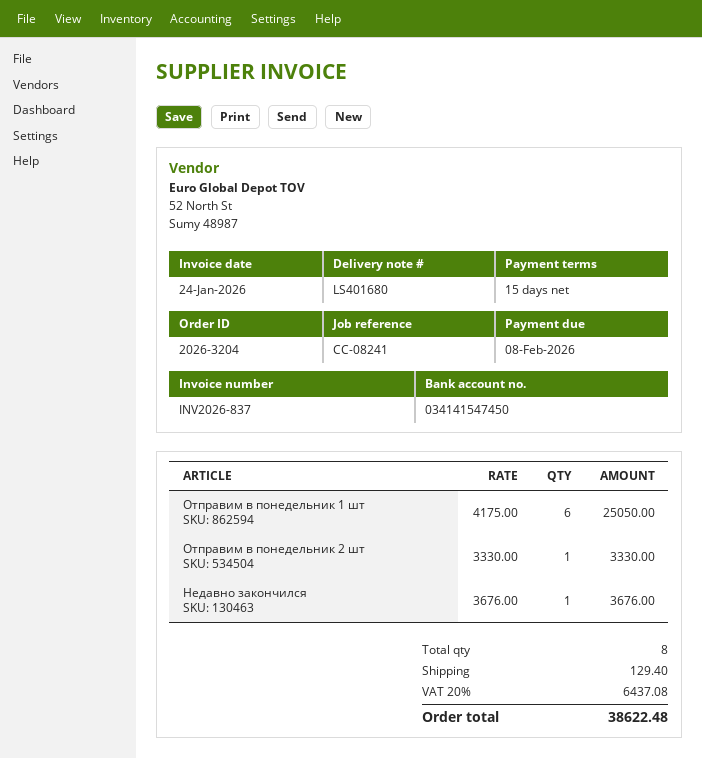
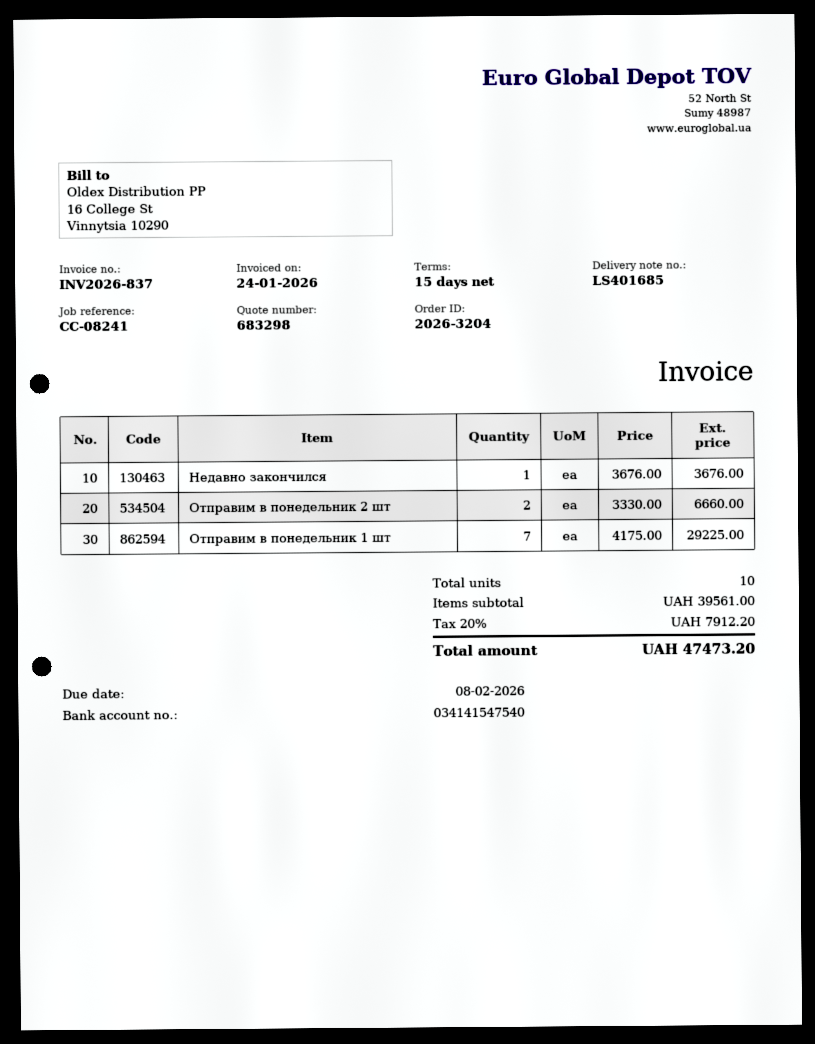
delivery note number: LS401680 -> LS401685
bank account: 034141547450 -> 034141547540
Отправим в понедельник 1 шт: 6 x 4175.00 = 25050.00 -> 7 x 4175.00 = 29225.00
Отправим в понедельник 2 шт: 1 x 3330.00 = 3330.00 -> 2 x 3330.00 = 6660.00
total quantity: 8 -> 10
shipping: 129.40 -> none
tax: 20% = 6437.08 -> 20% = 7912.20
total: 38622.48 -> 47473.20

